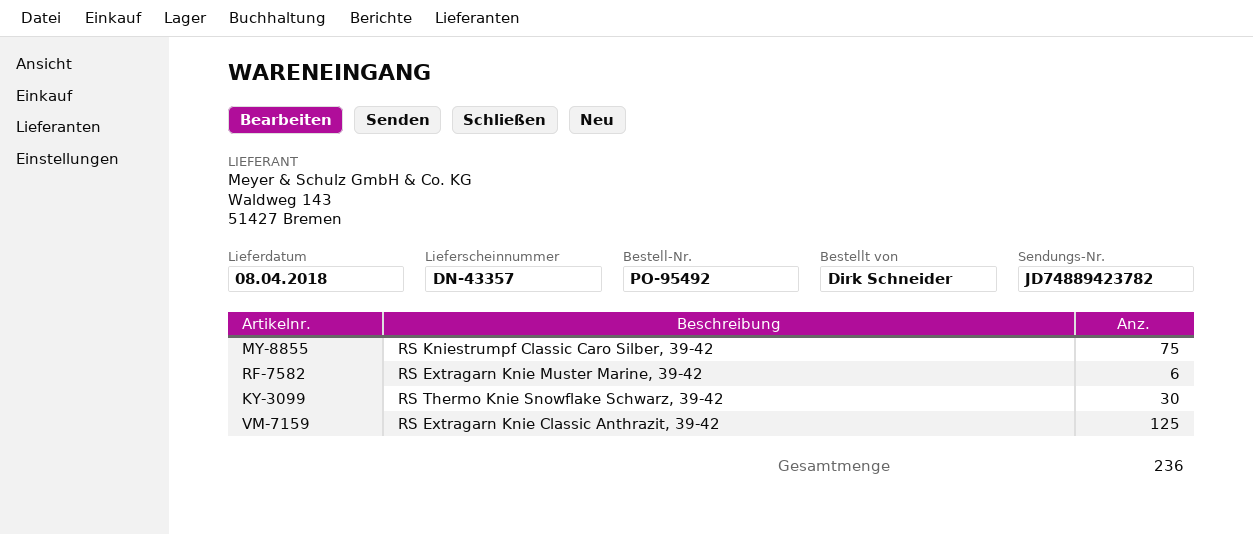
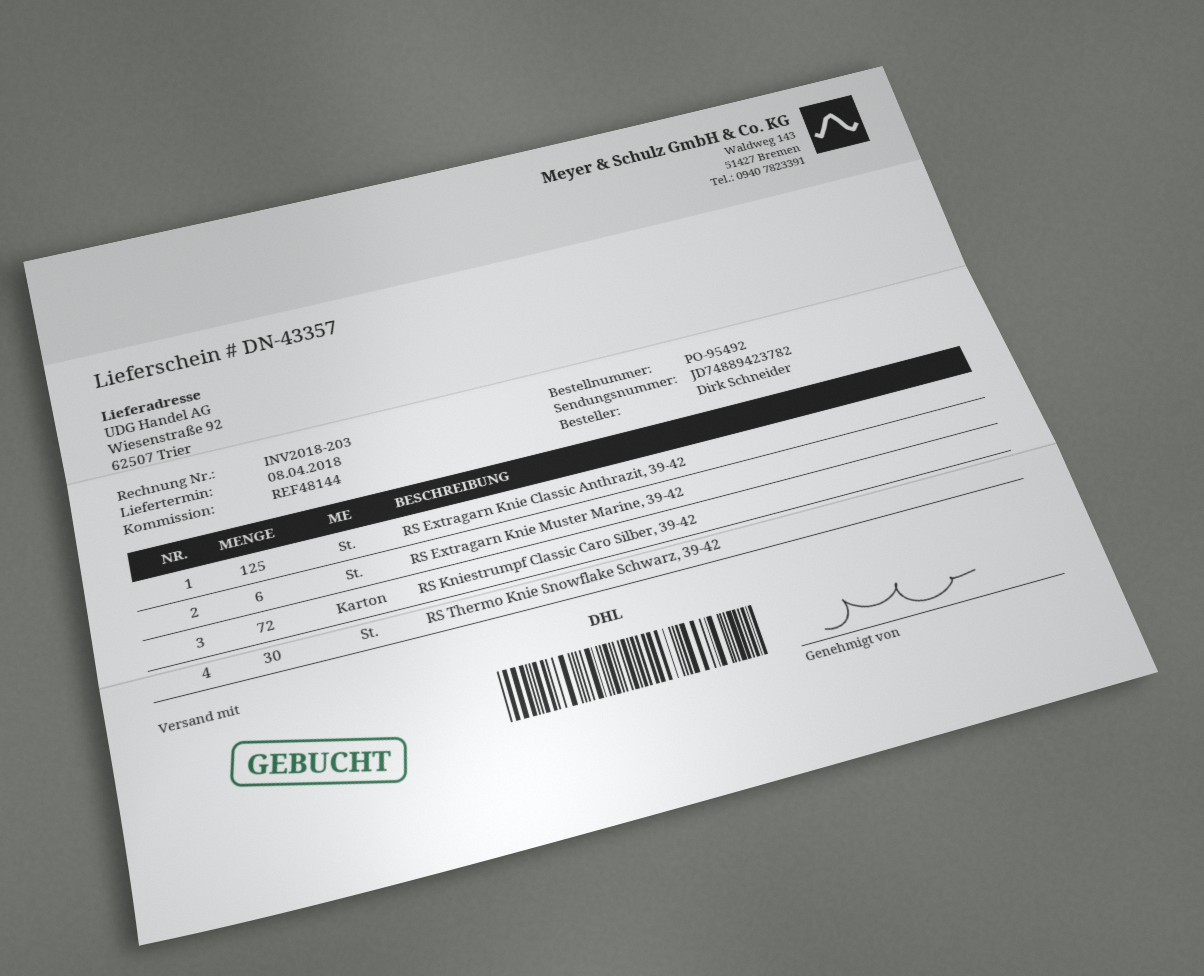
RS Kniestrumpf Classic Caro Silber, 39-42: 75 -> 72

